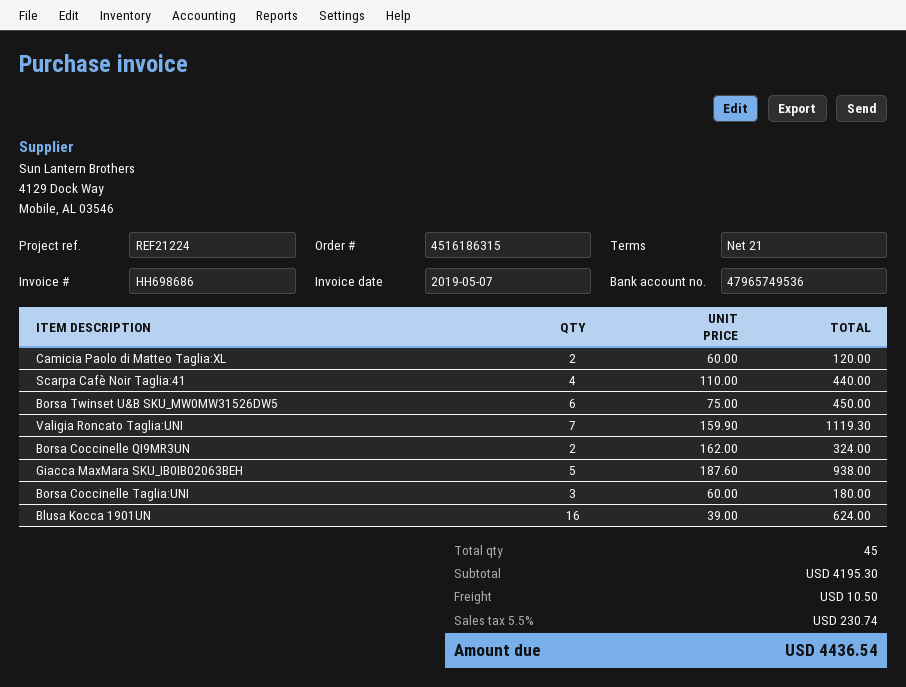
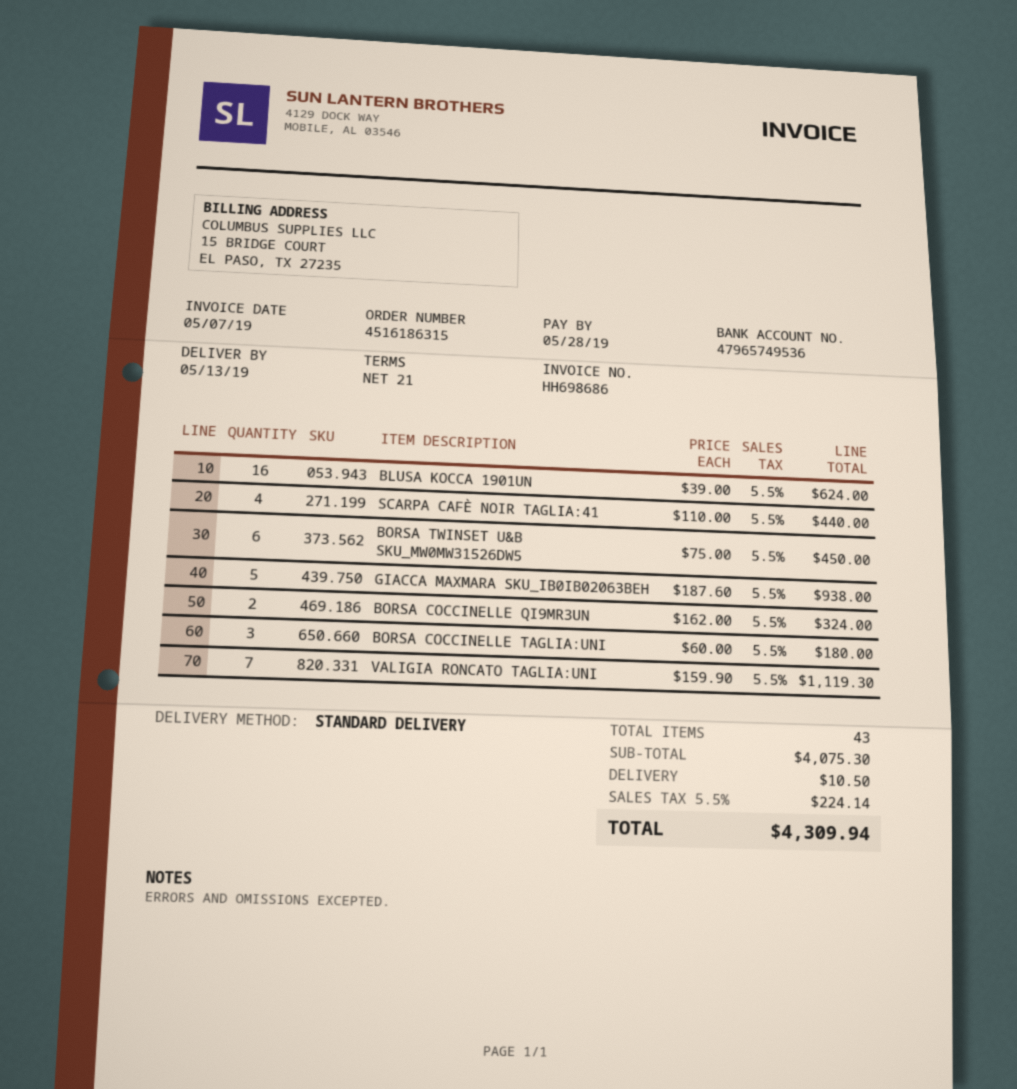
Camicia Paolo di Matteo Taglia:XL: 2 x 60.00 = 120.00 -> none
total quantity: 45 -> 43
subtotal: 4195.30 -> 4075.30
tax: 5.5% = 230.74 -> 5.5% = 224.14
total: 4436.54 -> 4309.94

